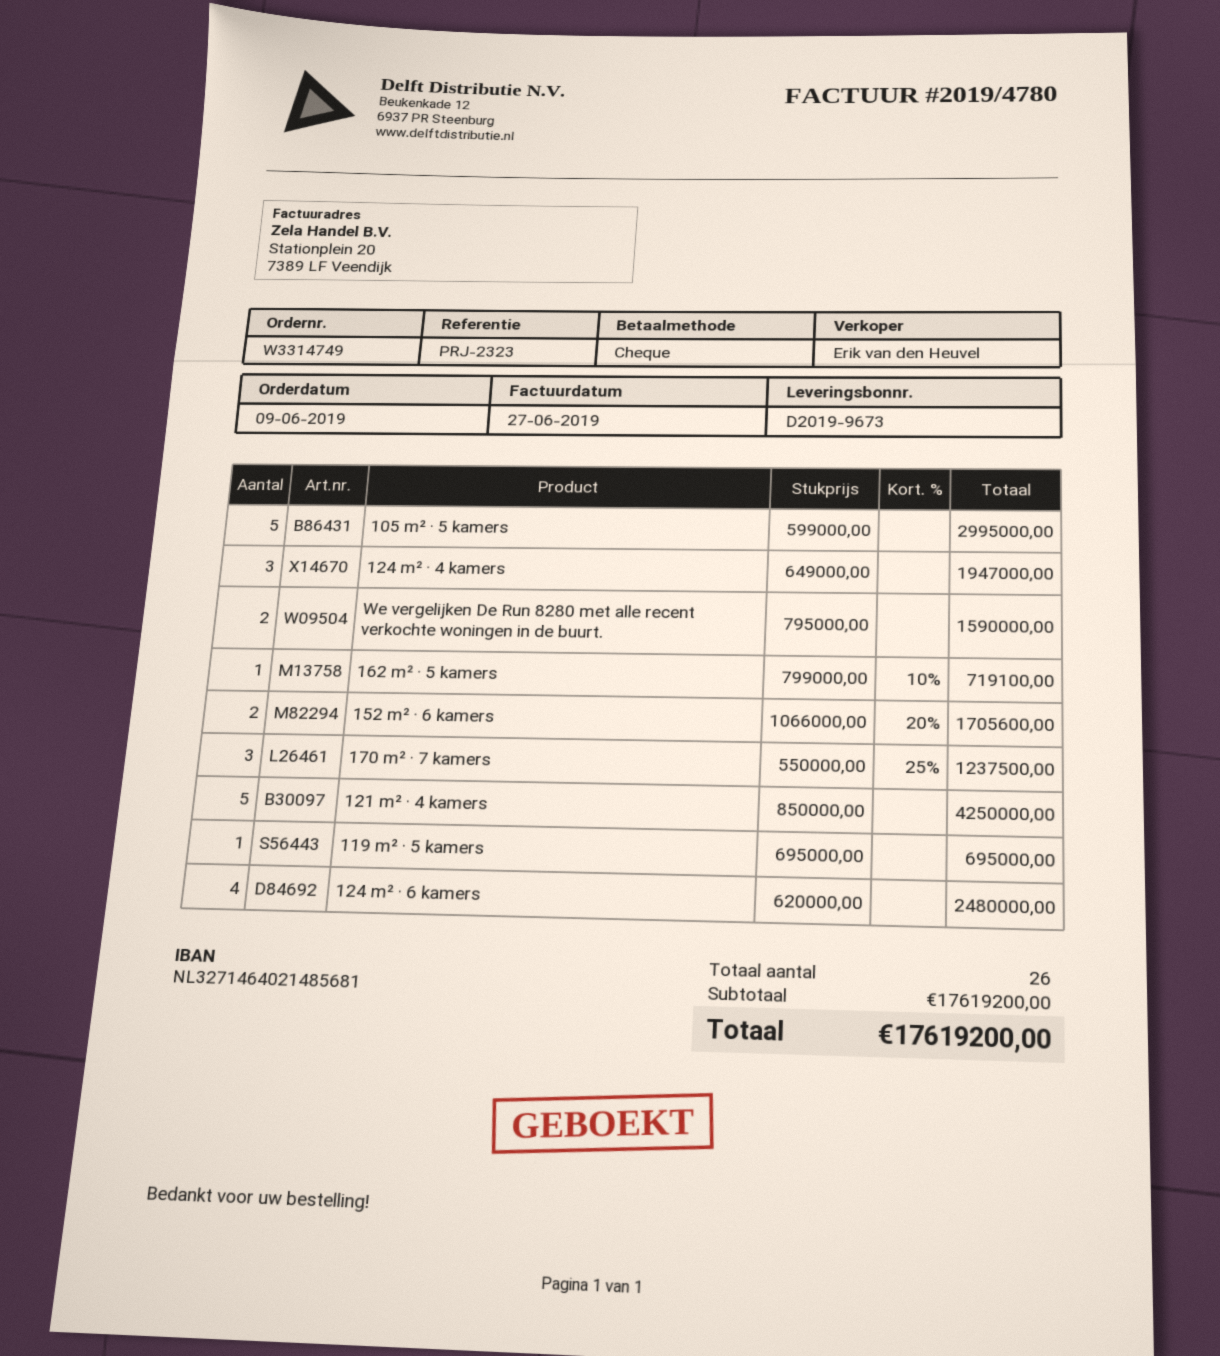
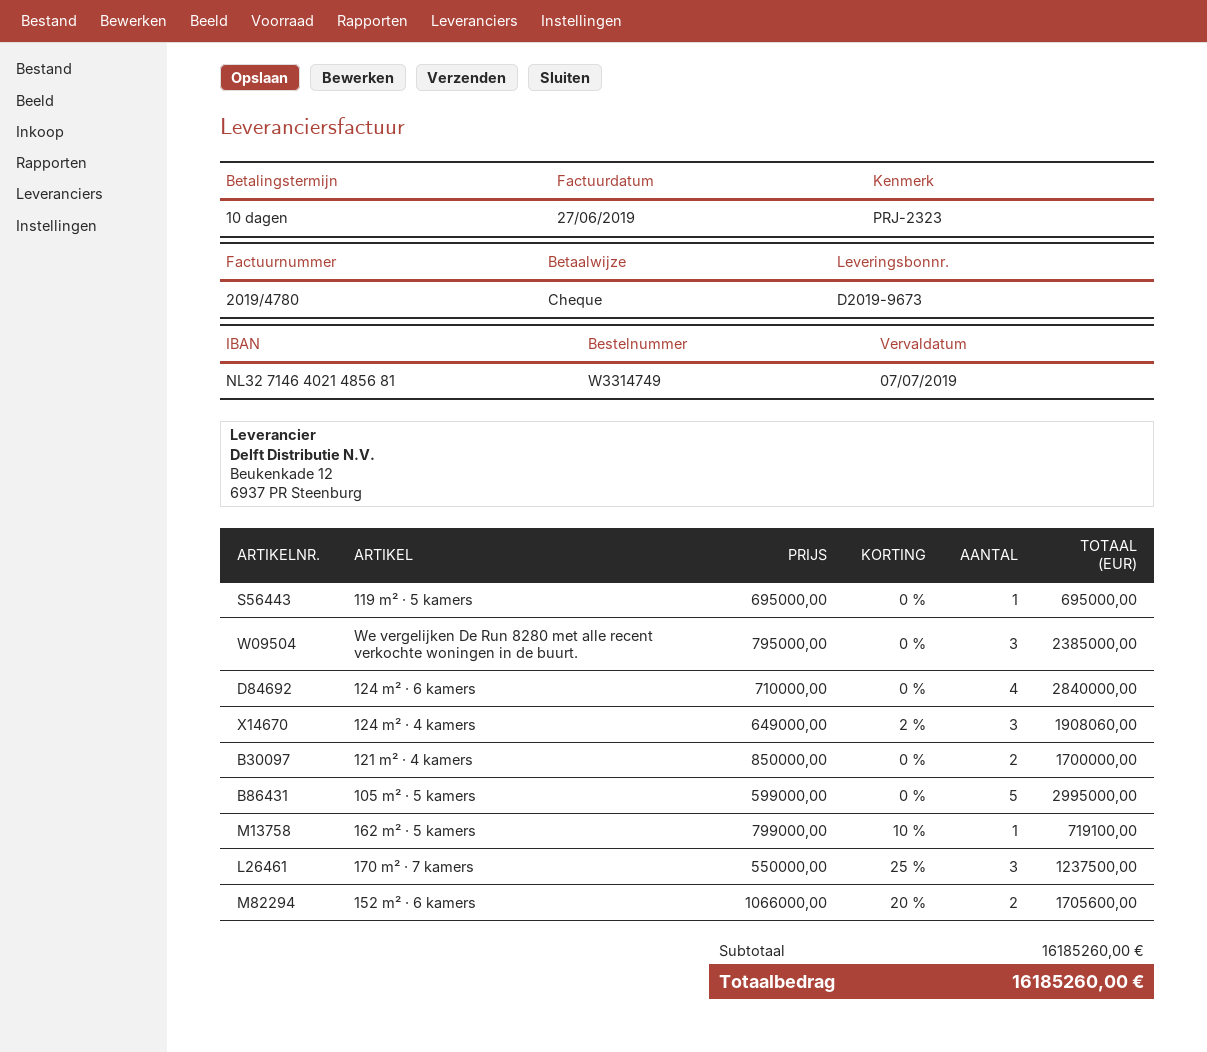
124 m² · 4 kamers: 3 x 649000.00 = 1947000.00 -> 3 x 649000.00 - 2% = 1908060.00
We vergelijken De Run 8280 met alle recent verkochte woningen in de buurt.: 2 x 795000.00 = 1590000.00 -> 3 x 795000.00 = 2385000.00
121 m² · 4 kamers: 5 x 850000.00 = 4250000.00 -> 2 x 850000.00 = 1700000.00
124 m² · 6 kamers: 4 x 620000.00 = 2480000.00 -> 4 x 710000.00 = 2840000.00
subtotal: 17619200.00 -> 16185260.00
total: 17619200.00 -> 16185260.00

